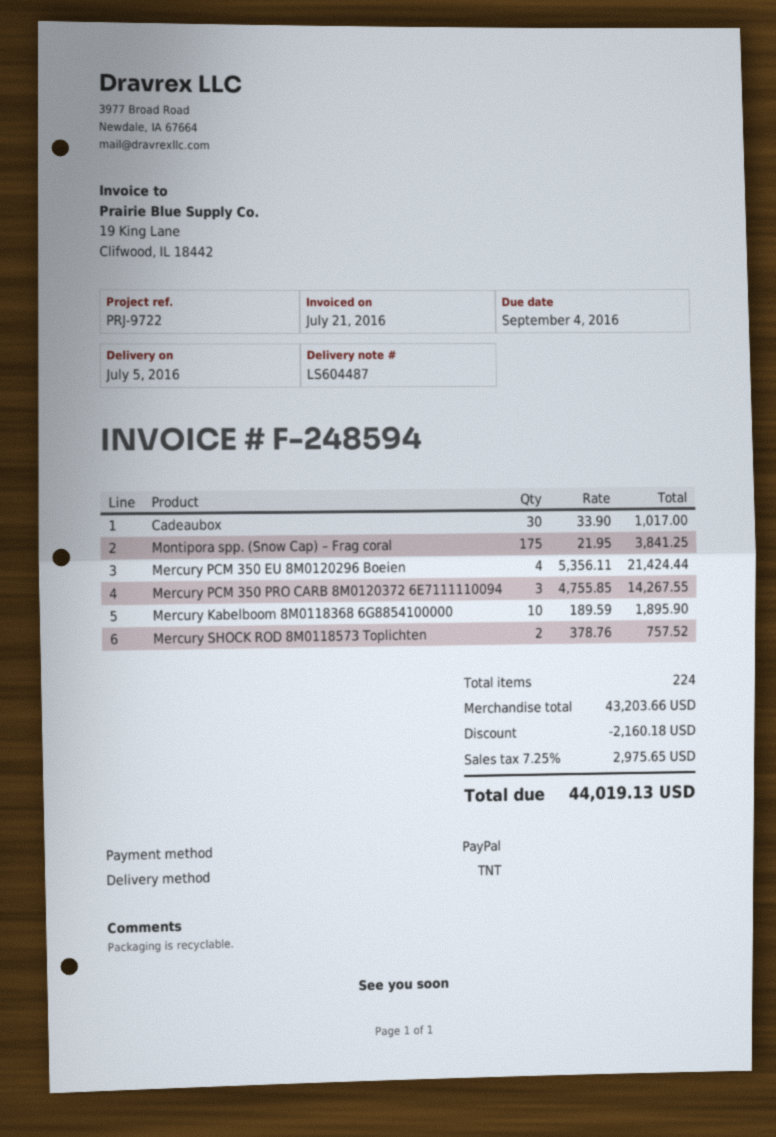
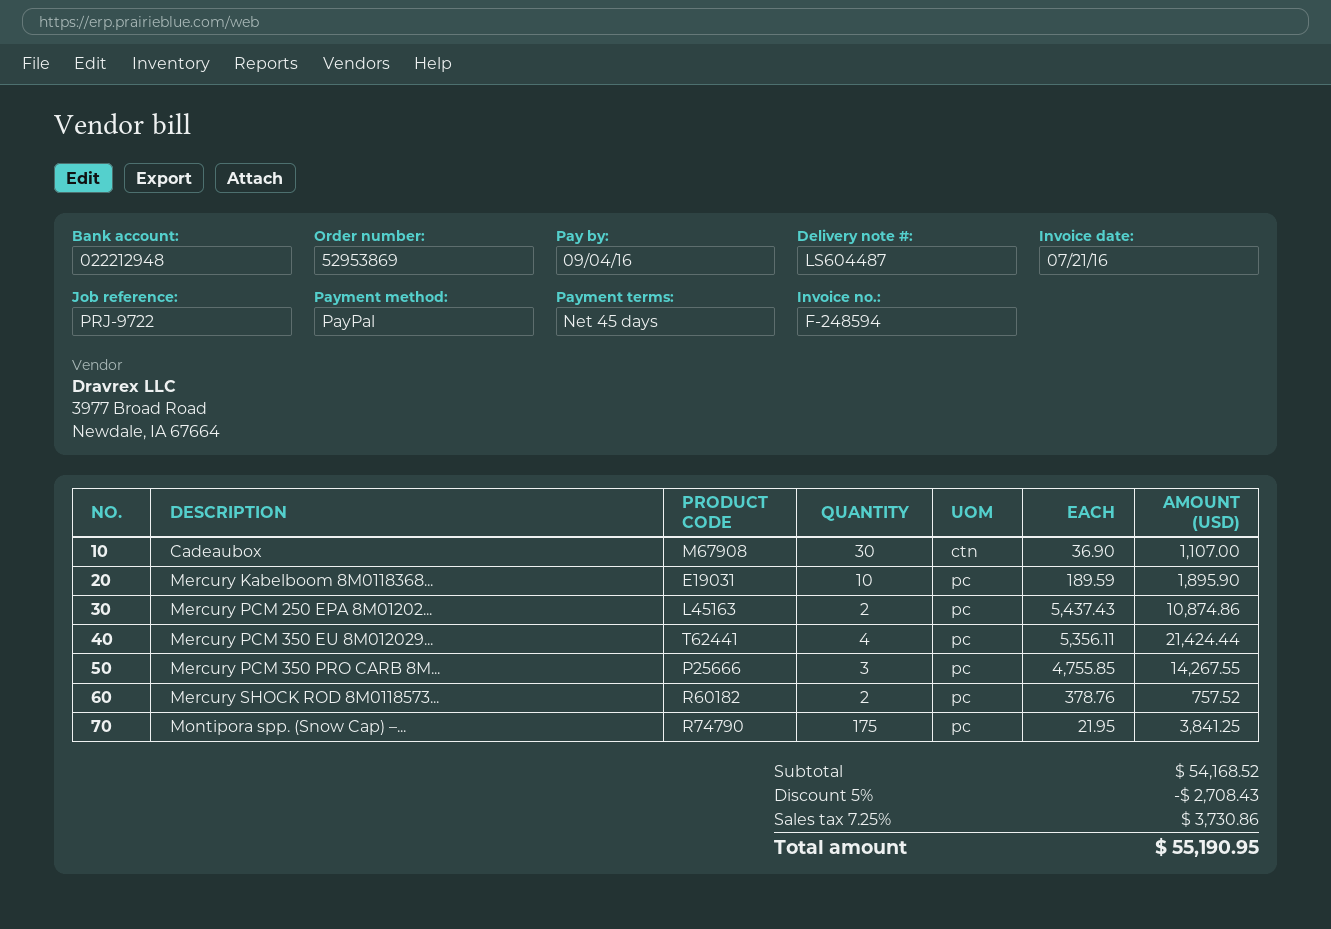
Cadeaubox: 30 x 33.90 = 1017.00 -> 30 x 36.90 = 1107.00
Mercury PCM 250 EPA 8M01202...: none -> 2 x 5437.43 = 10874.86
subtotal: 43203.66 -> 54168.52
discount: 2160.18 -> 2708.43
tax: 7.25% = 2975.65 -> 7.25% = 3730.86
total: 44019.13 -> 55190.95

